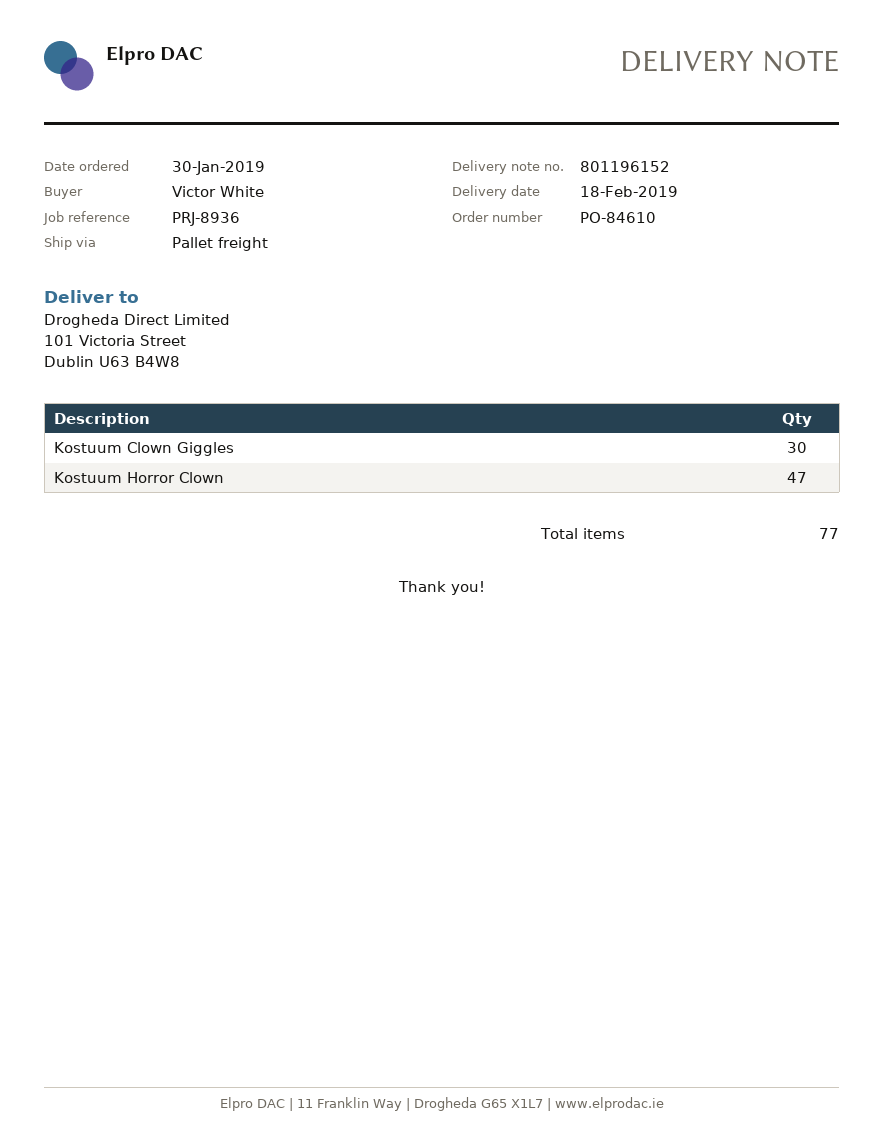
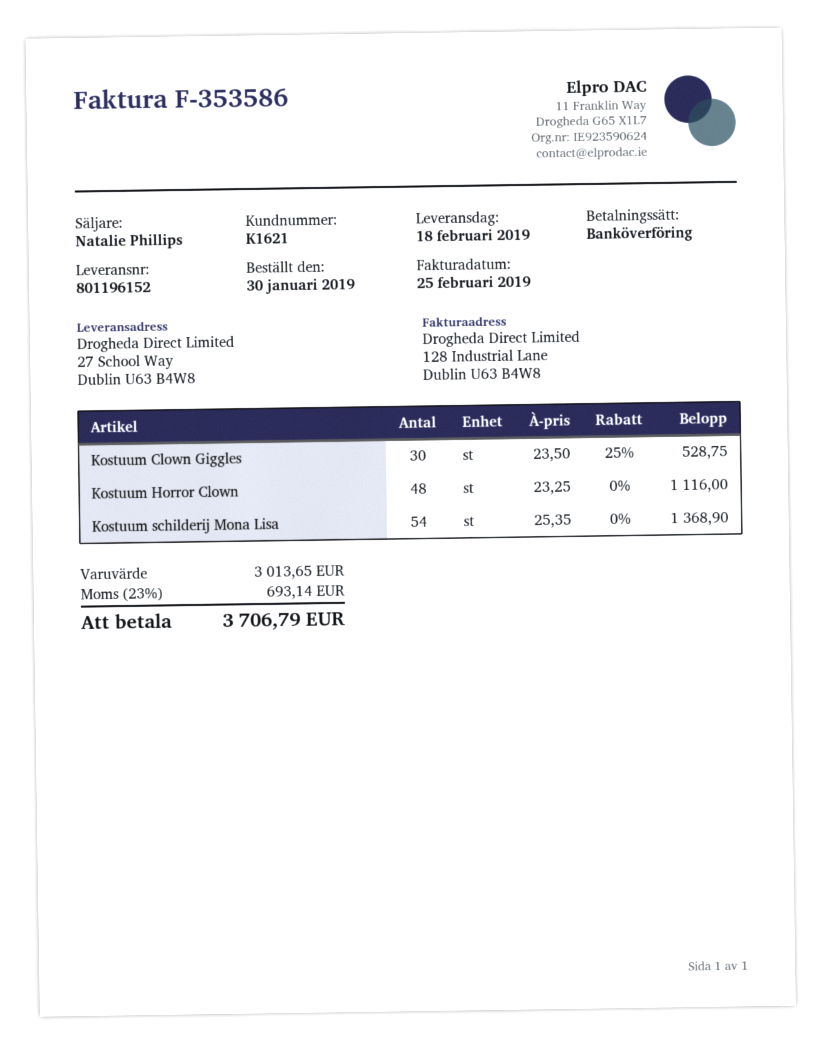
ship to: 101 Victoria Street, Dublin U63 B4W8 -> 27 School Way, Dublin U63 B4W8
Kostuum Horror Clown: 47 -> 48
Kostuum schilderij Mona Lisa: none -> 54

